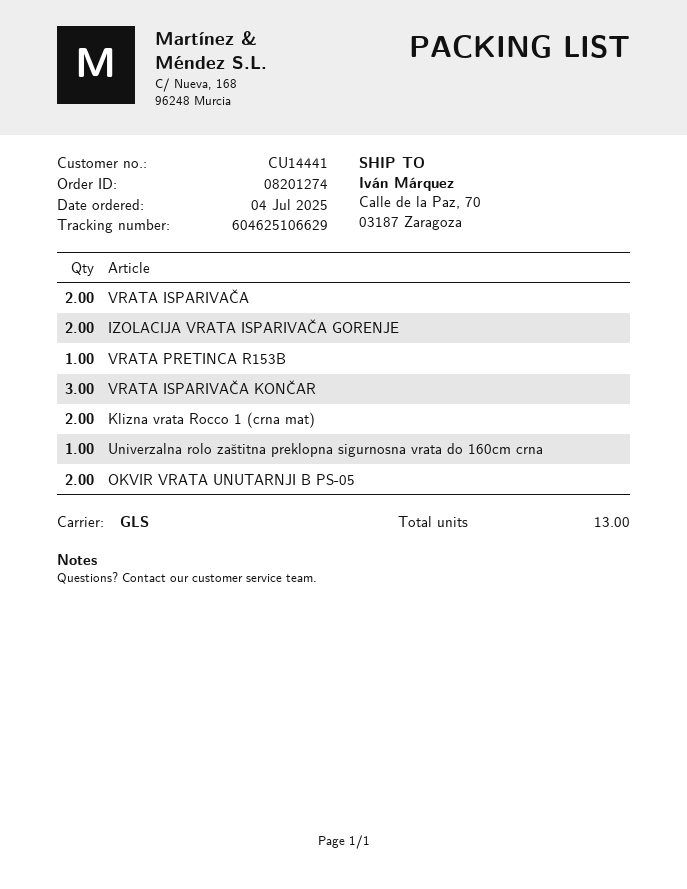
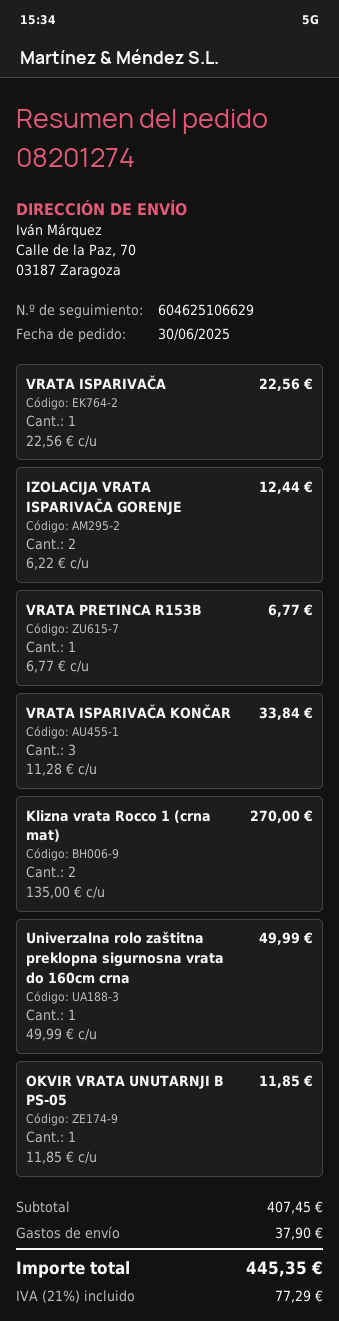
order date: 2025-07-04 -> 2025-06-30
VRATA ISPARIVAČA: 2 -> 1
OKVIR VRATA UNUTARNJI B PS-05: 2 -> 1

